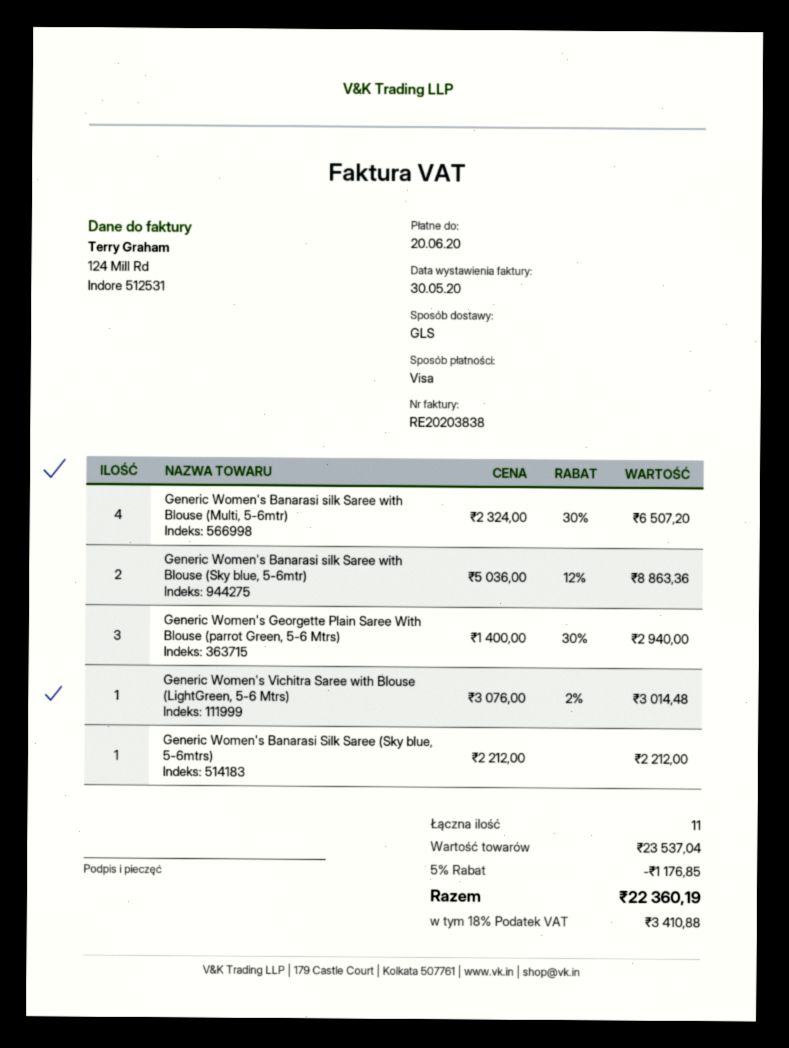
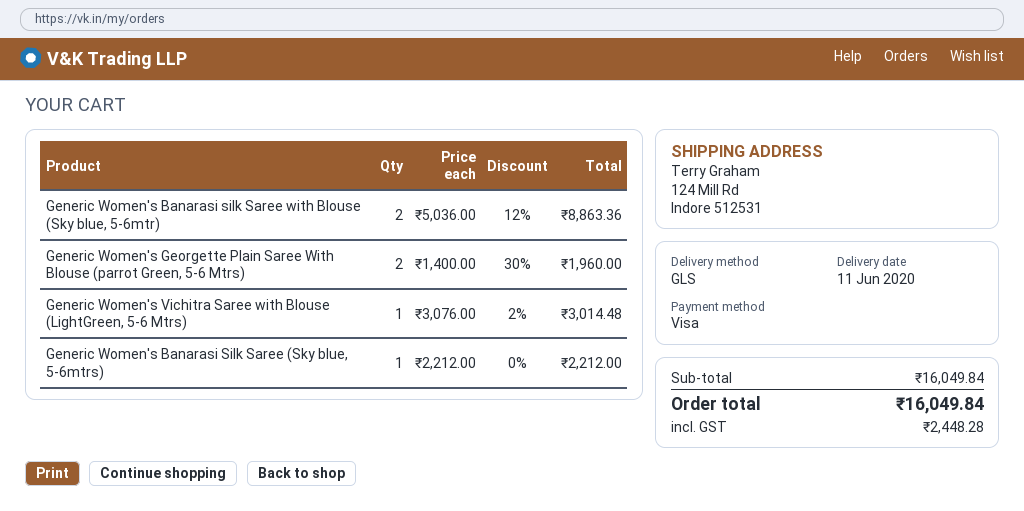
Generic Women's Banarasi silk Saree with Blouse (Multi, 5-6mtr): 4 x 2324.00 - 30% = 6507.20 -> none
Generic Women's Georgette Plain Saree With Blouse (parrot Green, 5-6 Mtrs): 3 x 1400.00 - 30% = 2940.00 -> 2 x 1400.00 - 30% = 1960.00
subtotal: 23537.04 -> 16049.84
discount: 5% = 1176.85 -> none
tax: 3410.88 -> 2448.28
total: 22360.19 -> 16049.84

